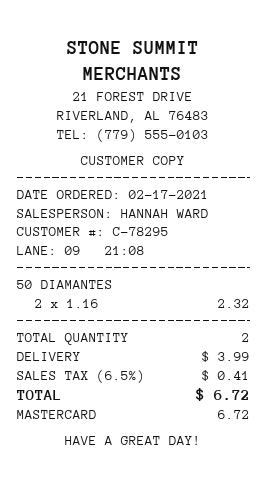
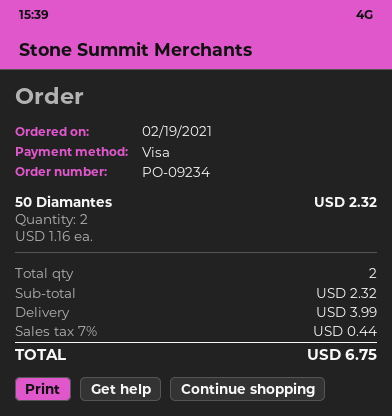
order date: 2021-02-17 -> 2021-02-19
payment method: Mastercard -> Visa
tax: 6.5% = 0.41 -> 7% = 0.44
total: 6.72 -> 6.75

